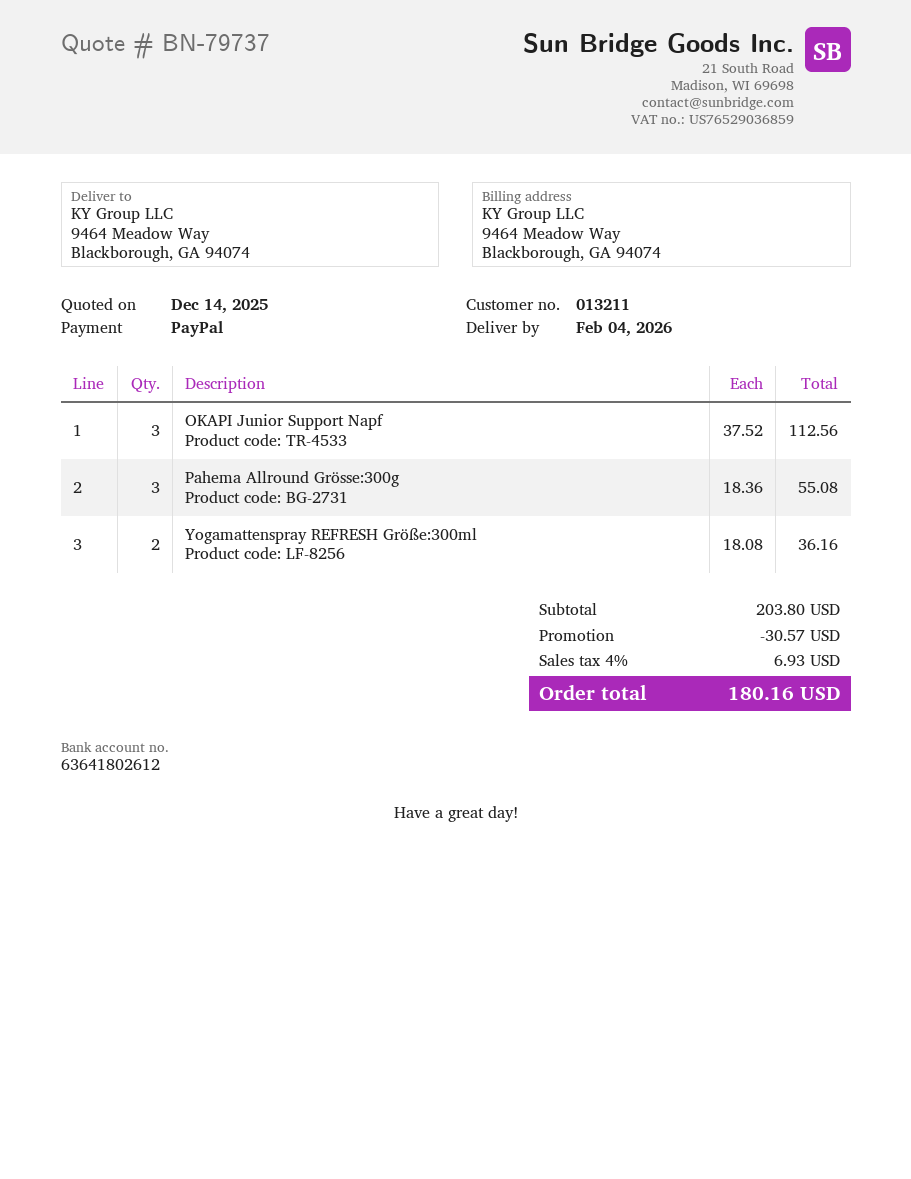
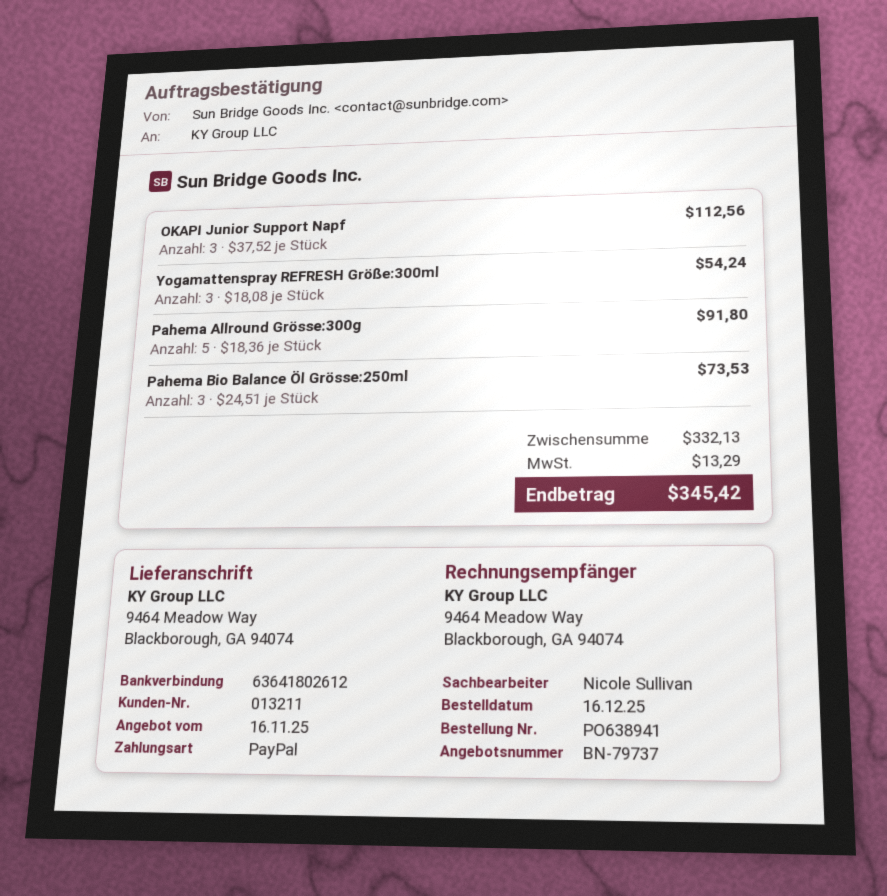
quote date: 2025-12-14 -> 2025-11-16
Pahema Allround Grösse:300g: 3 x 18.36 = 55.08 -> 5 x 18.36 = 91.80
Yogamattenspray REFRESH Größe:300ml: 2 x 18.08 = 36.16 -> 3 x 18.08 = 54.24
Pahema Bio Balance Öl Grösse:250ml: none -> 3 x 24.51 = 73.53
subtotal: 203.80 -> 332.13
discount: 30.57 -> none
tax: 6.93 -> 13.29
total: 180.16 -> 345.42

